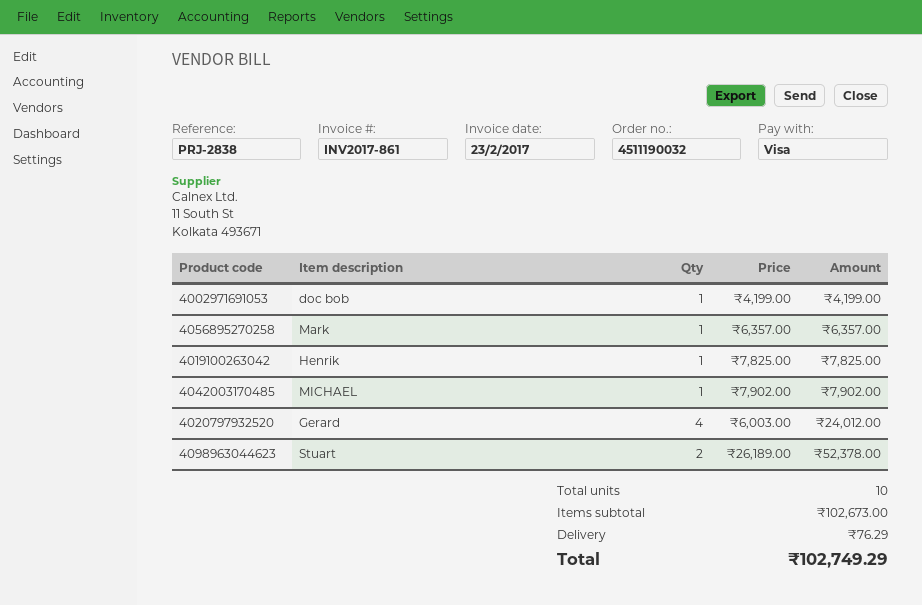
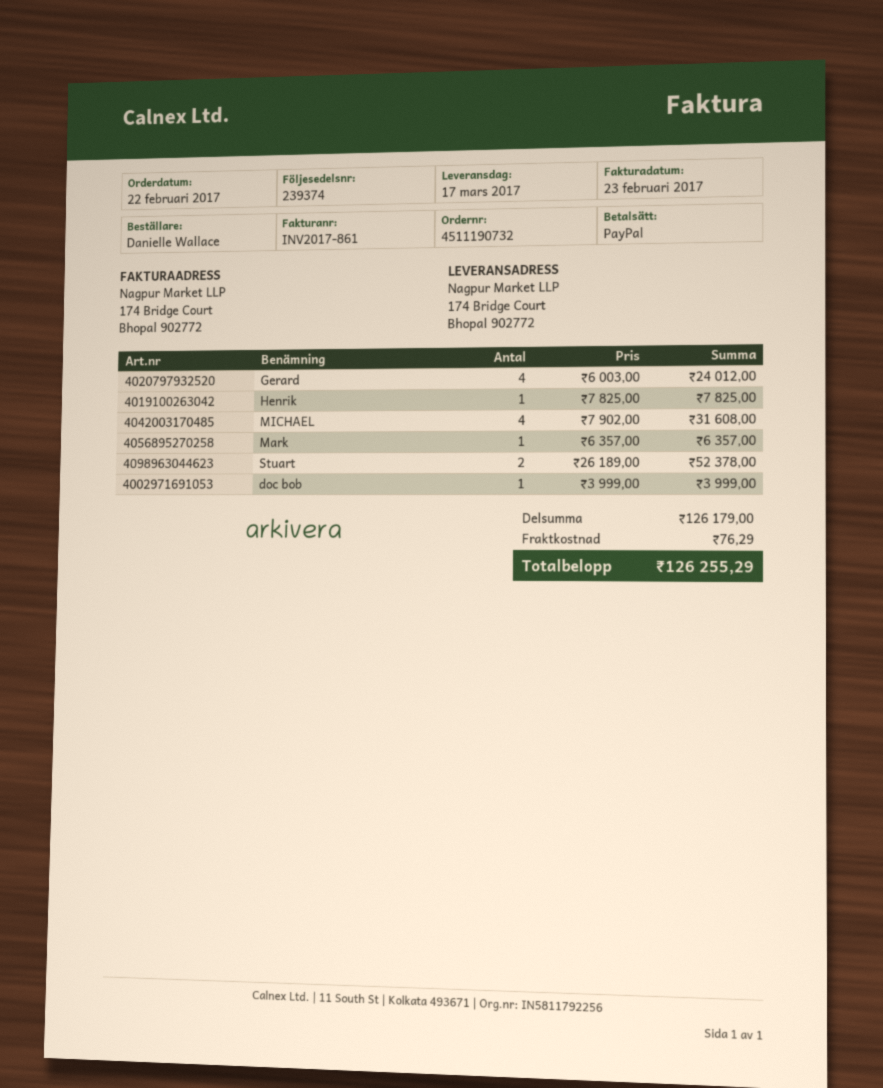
order number: 4511190032 -> 4511190732
payment method: Visa -> PayPal
doc bob: 1 x 4199.00 = 4199.00 -> 1 x 3999.00 = 3999.00
MICHAEL: 1 x 7902.00 = 7902.00 -> 4 x 7902.00 = 31608.00
subtotal: 102673.00 -> 126179.00
total: 102749.29 -> 126255.29

